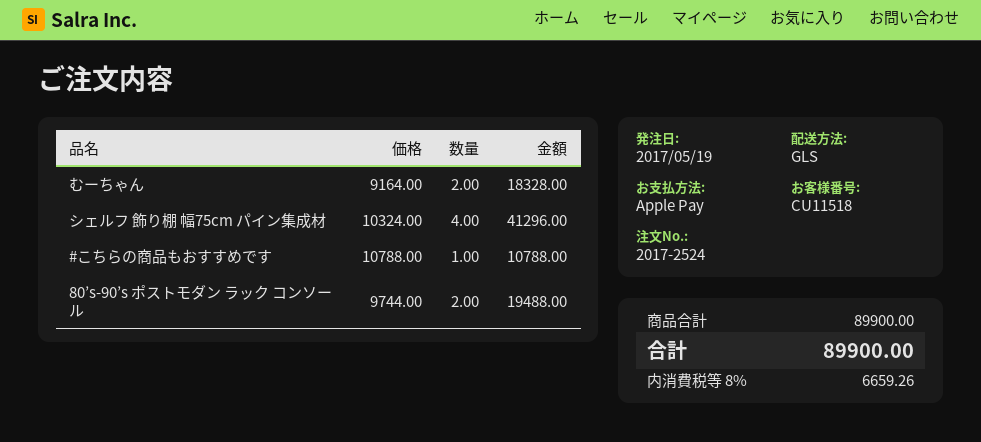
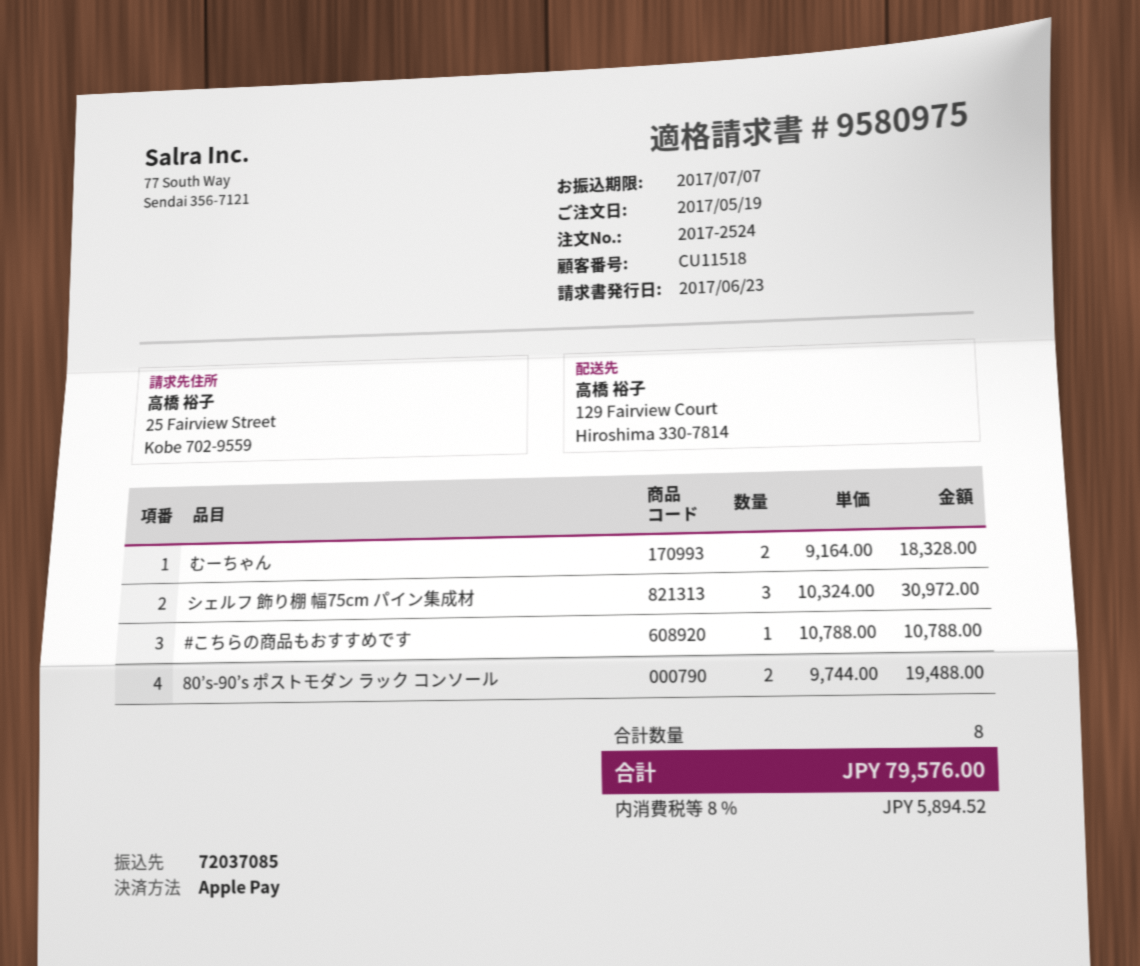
シェルフ 飾り棚 幅75cm パイン集成材: 4 x 10324.00 = 41296.00 -> 3 x 10324.00 = 30972.00
tax: 8% = 6659.26 -> 8% = 5894.52
total: 89900.00 -> 79576.00

